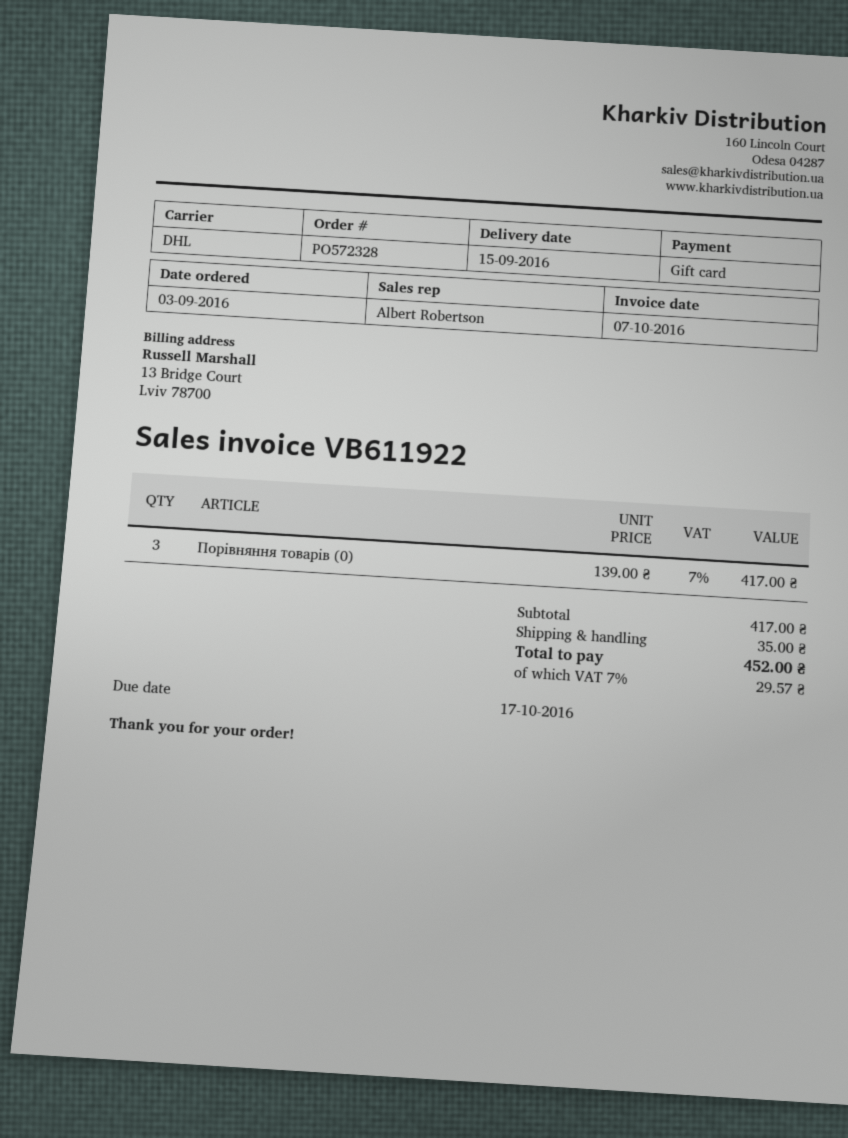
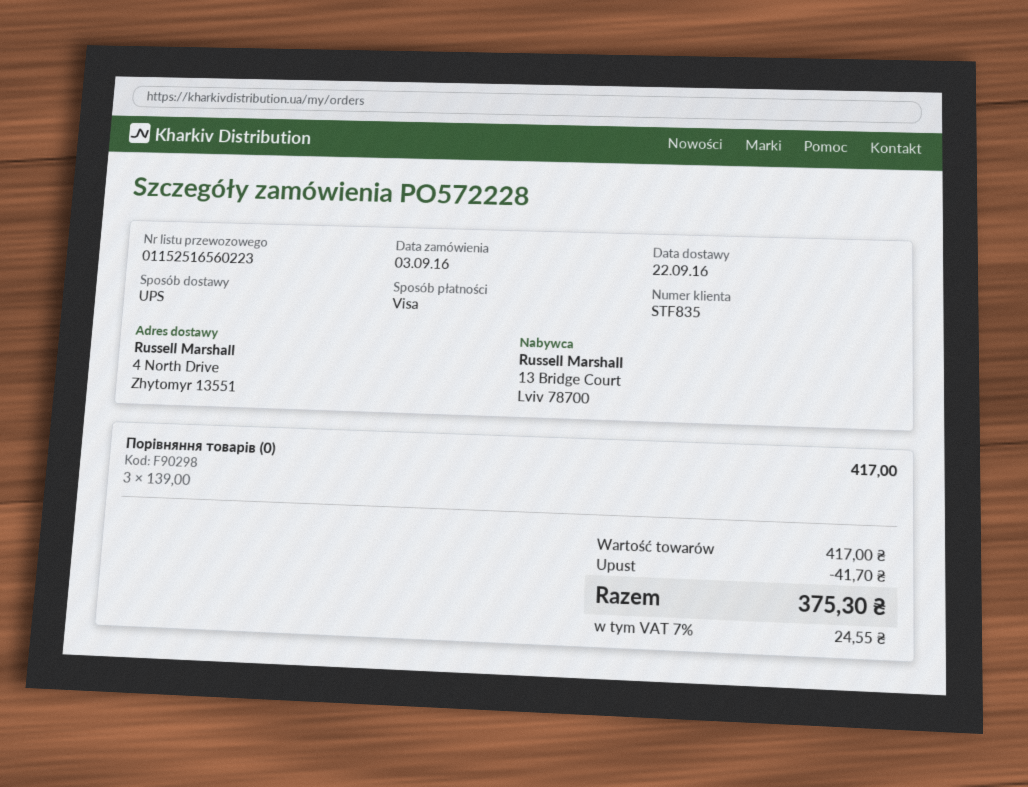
order number: PO572328 -> PO572228
delivery date: 2016-09-15 -> 2016-09-22
payment method: gift card -> Visa
shipping method: DHL -> UPS
discount: none -> 41.70
shipping: 35.00 -> none
tax: 7% = 29.57 -> 7% = 24.55
total: 452.00 -> 375.30

